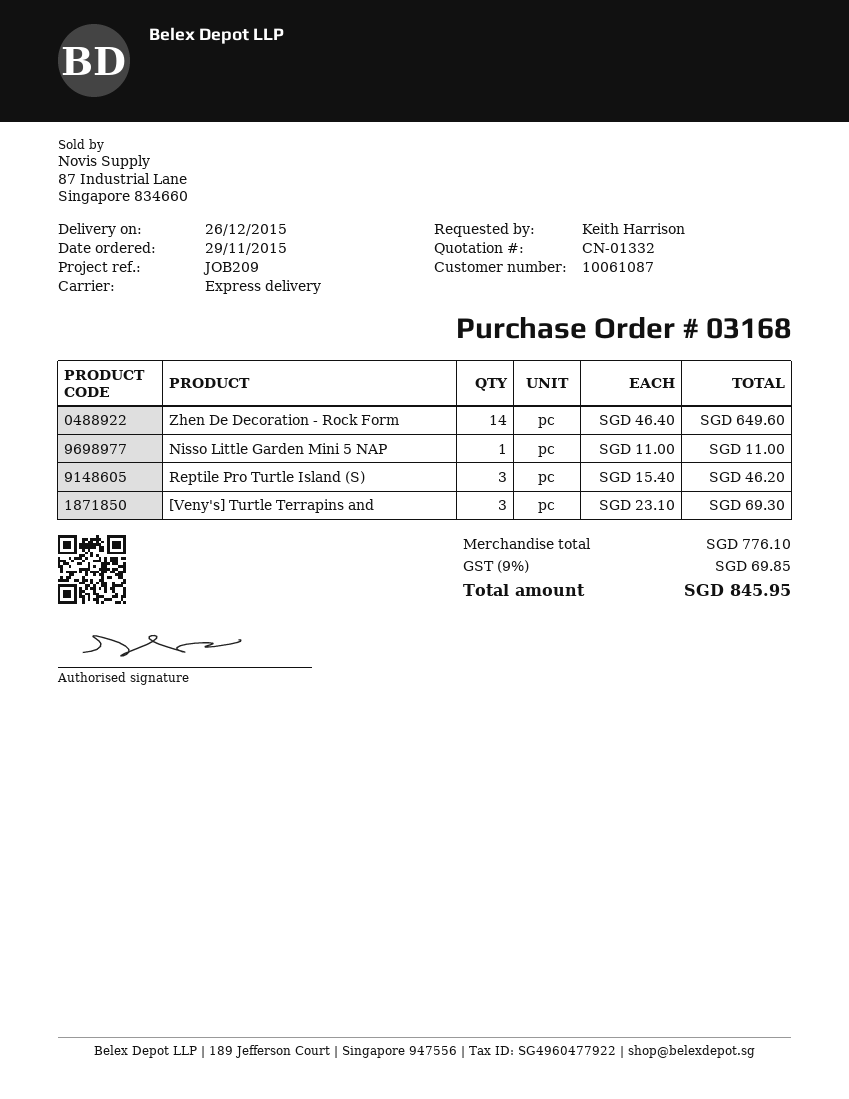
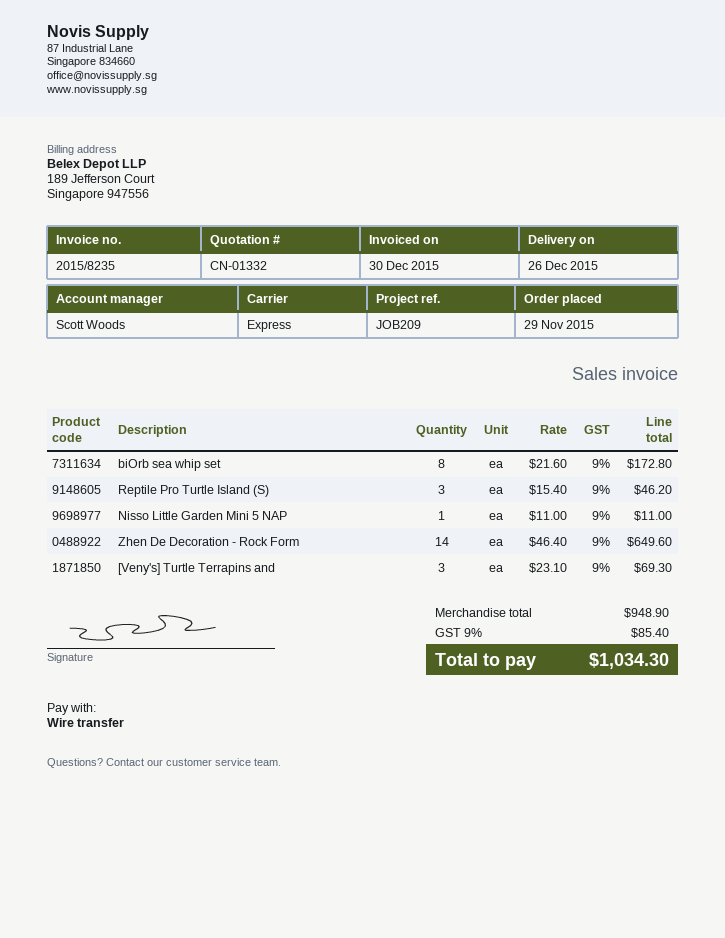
biOrb sea whip set: none -> 8 x 21.60 = 172.80
subtotal: 776.10 -> 948.90
tax: 9% = 69.85 -> 9% = 85.40
total: 845.95 -> 1034.30

